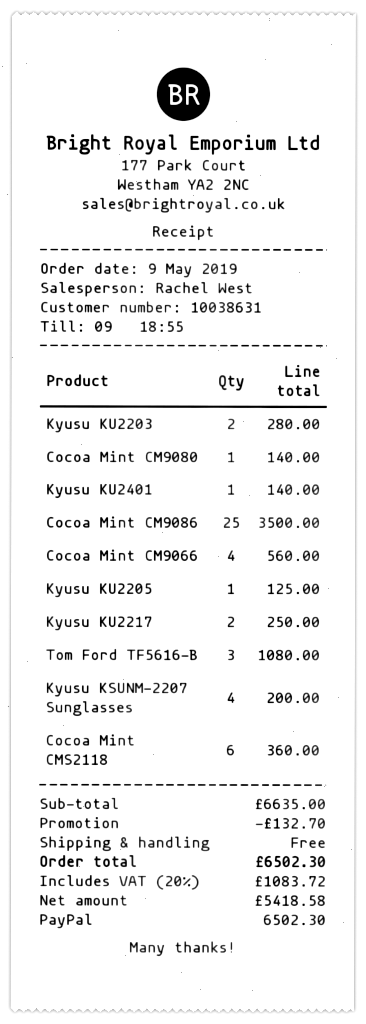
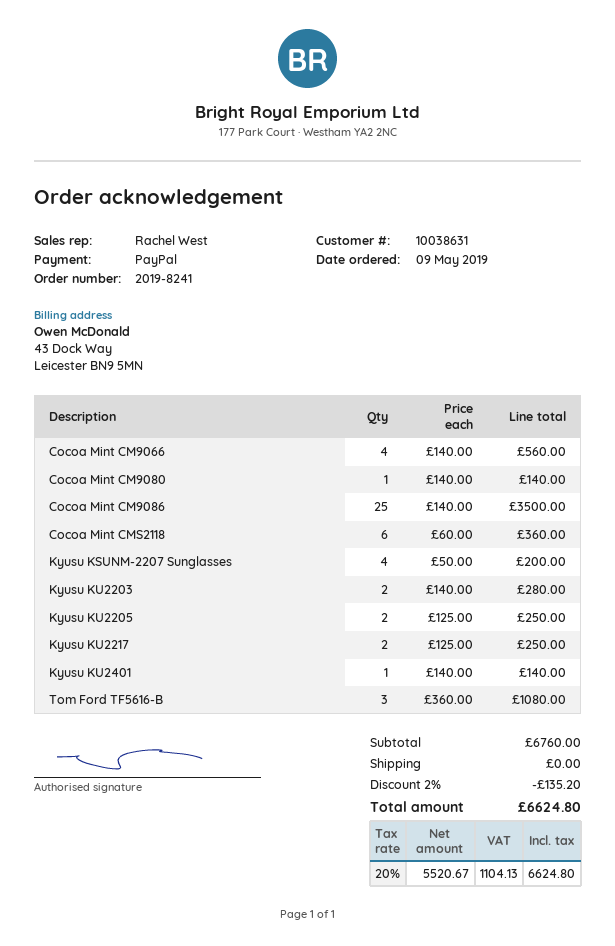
Kyusu KU2205: 1 for 125.00 -> 2 for 250.00
subtotal: 6635.00 -> 6760.00
discount: 132.70 -> 135.20
net: 5418.58 -> 5520.67
tax: 20% = 1083.72 -> 20% = 1104.13
total: 6502.30 -> 6624.80

